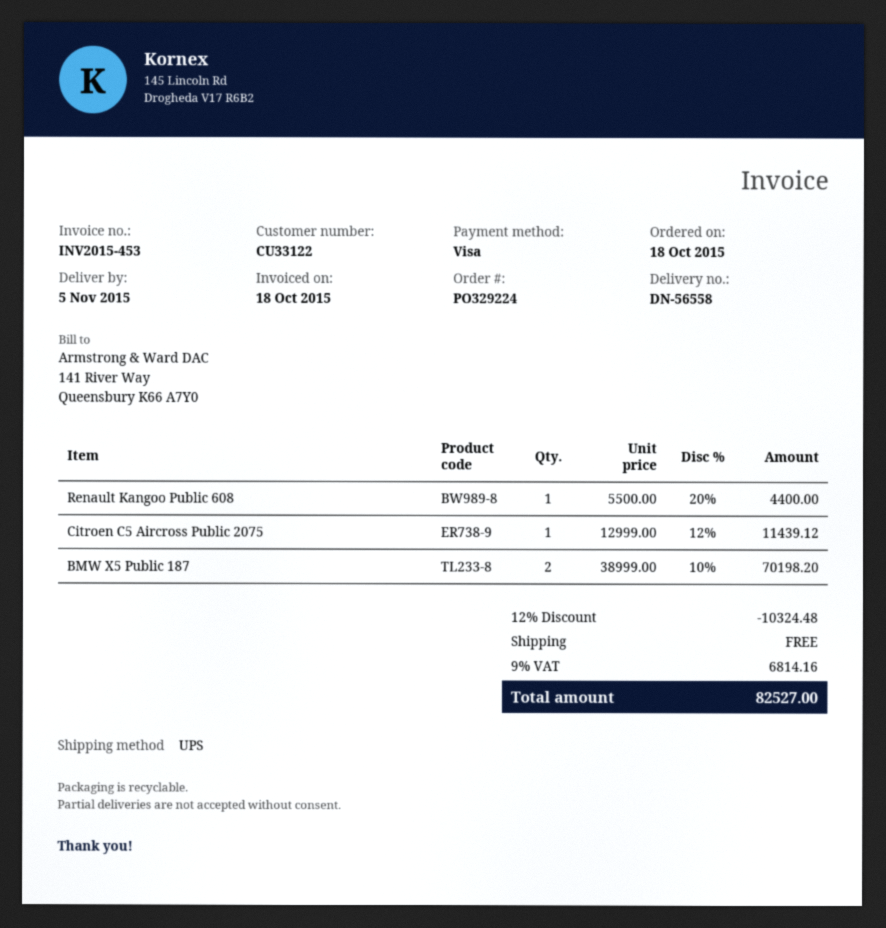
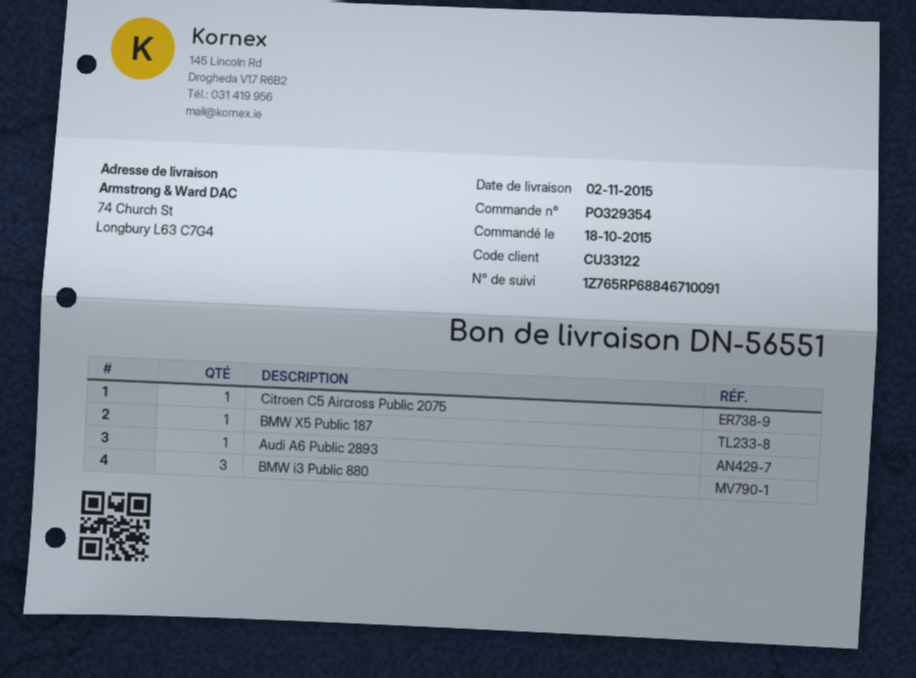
order number: PO329224 -> PO329354
delivery note number: DN-56558 -> DN-56551
delivery date: 2015-11-05 -> 2015-11-02
Renault Kangoo Public 608: 1 -> none
BMW X5 Public 187: 2 -> 1
Audi A6 Public 2893: none -> 1
BMW i3 Public 880: none -> 3

